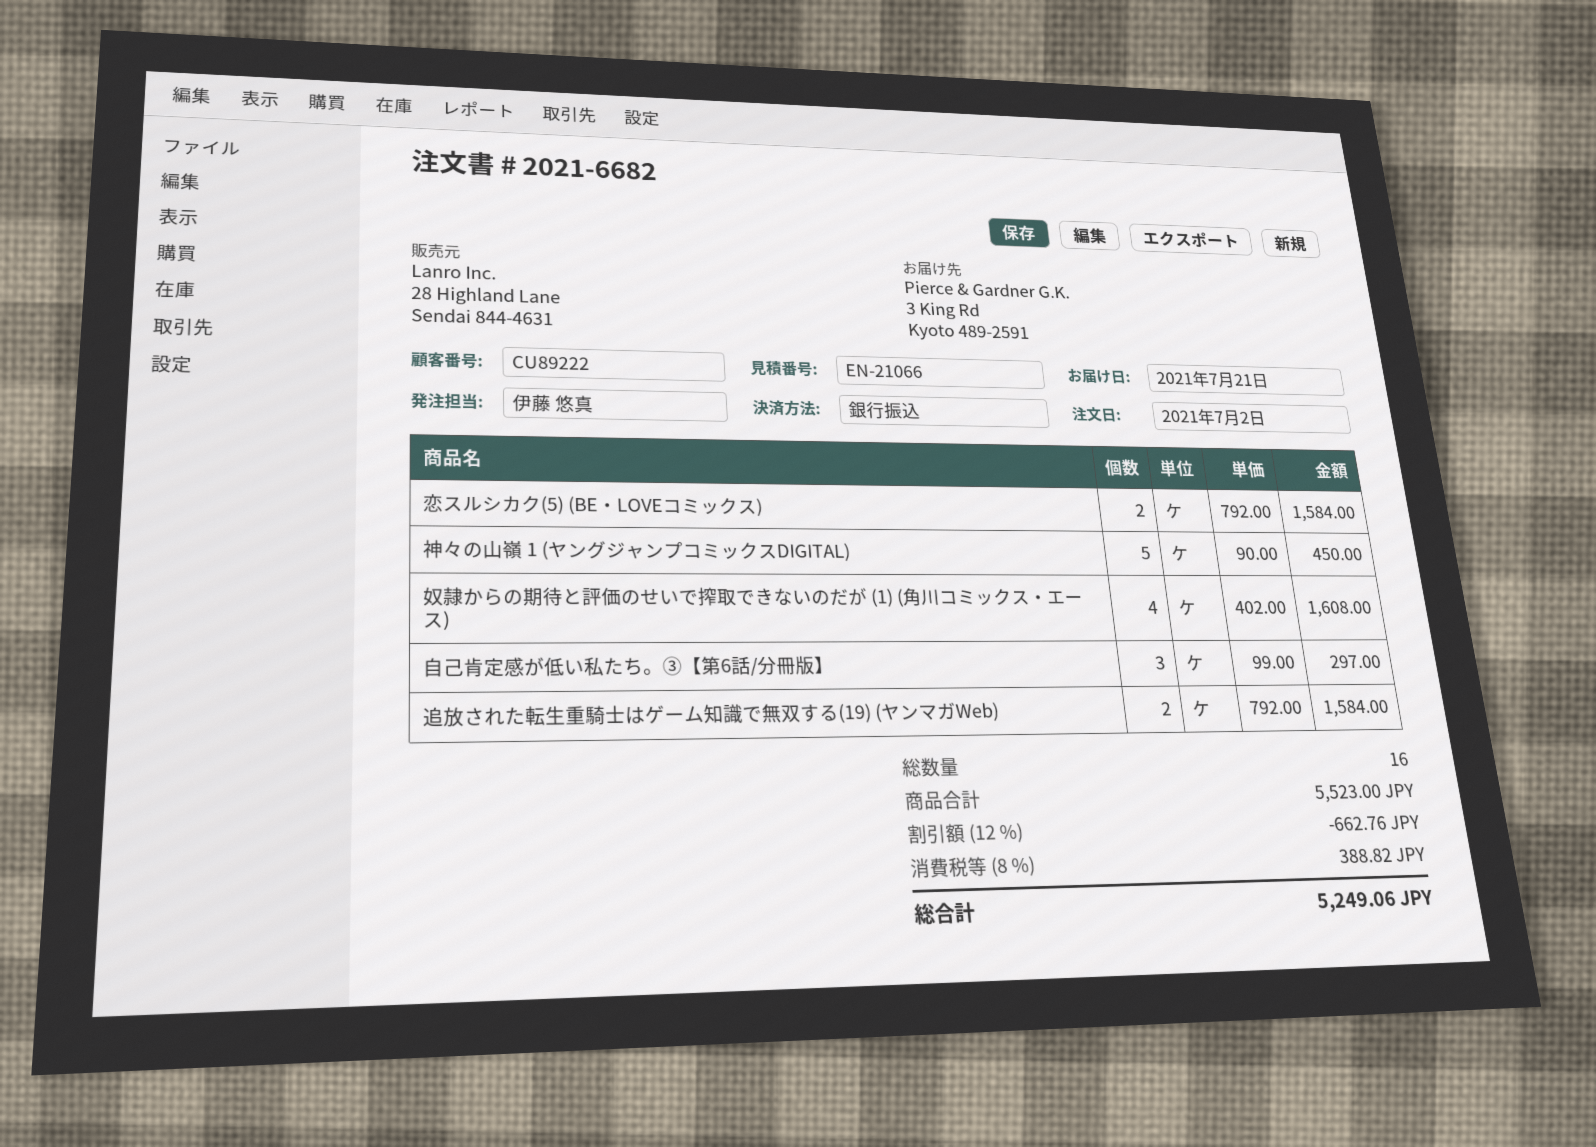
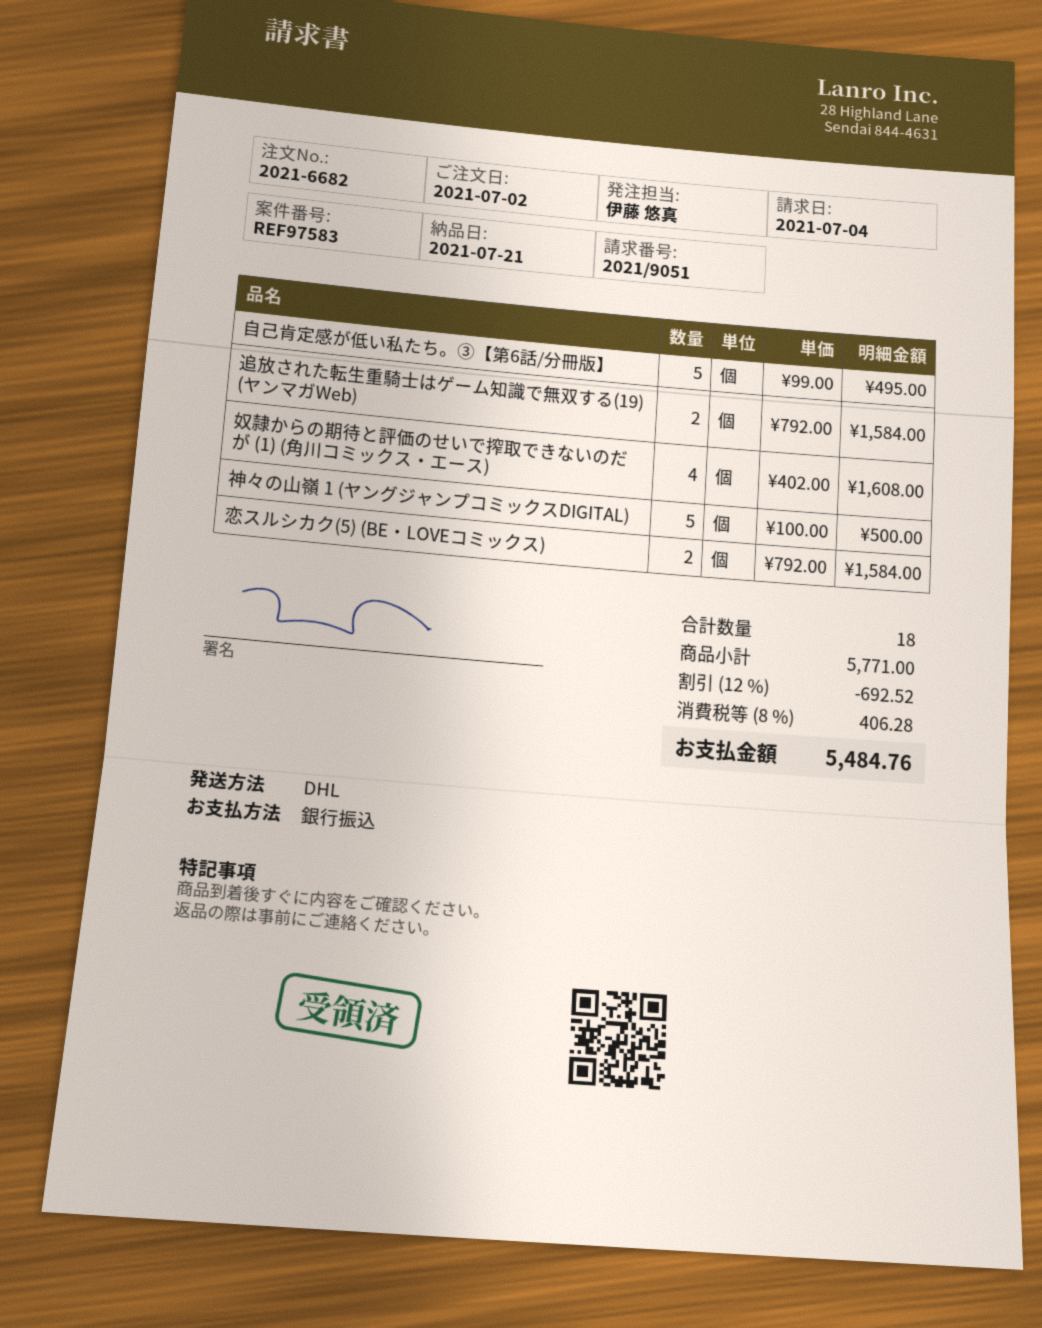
神々の山嶺 1 (ヤングジャンプコミックスDIGITAL): 5 x 90.00 = 450.00 -> 5 x 100.00 = 500.00
自己肯定感が低い私たち。③【第6話/分冊版】: 3 x 99.00 = 297.00 -> 5 x 99.00 = 495.00
total quantity: 16 -> 18
subtotal: 5523.00 -> 5771.00
discount: 12% = 662.76 -> 12% = 692.52
tax: 8% = 388.82 -> 8% = 406.28
total: 5249.06 -> 5484.76

